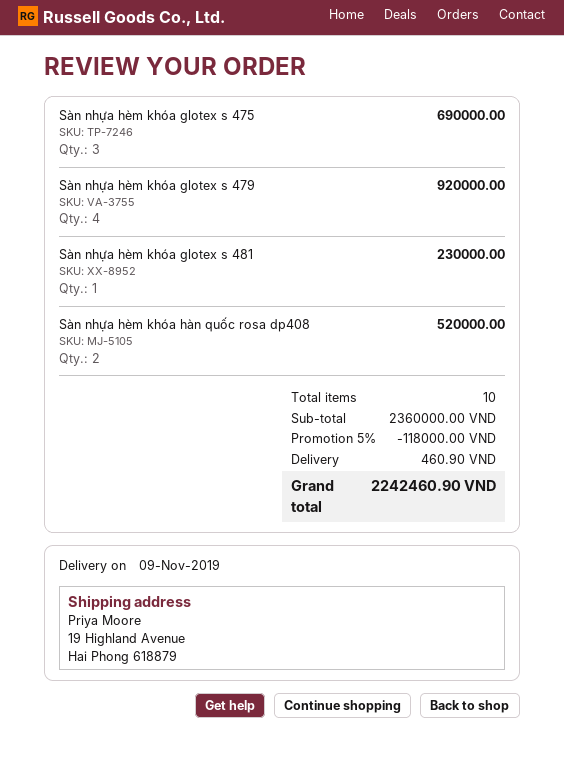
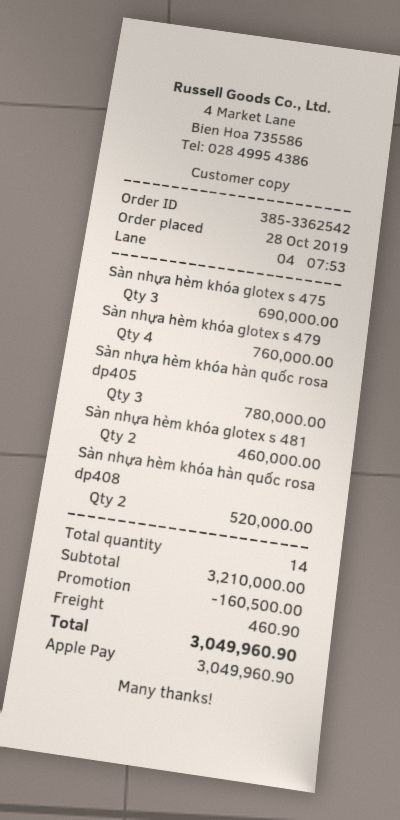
Sàn nhựa hèm khóa glotex s 479: 4 for 920000.00 -> 4 for 760000.00
Sàn nhựa hèm khóa glotex s 481: 1 for 230000.00 -> 2 for 460000.00
Sàn nhựa hèm khóa hàn quốc rosa dp405: none -> 3 for 780000.00
total quantity: 10 -> 14
subtotal: 2360000.00 -> 3210000.00
discount: 118000.00 -> 160500.00
total: 2242460.90 -> 3049960.90

